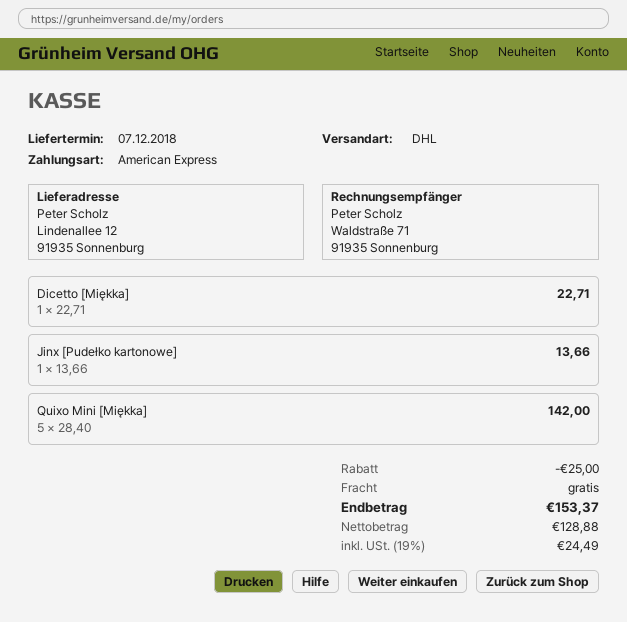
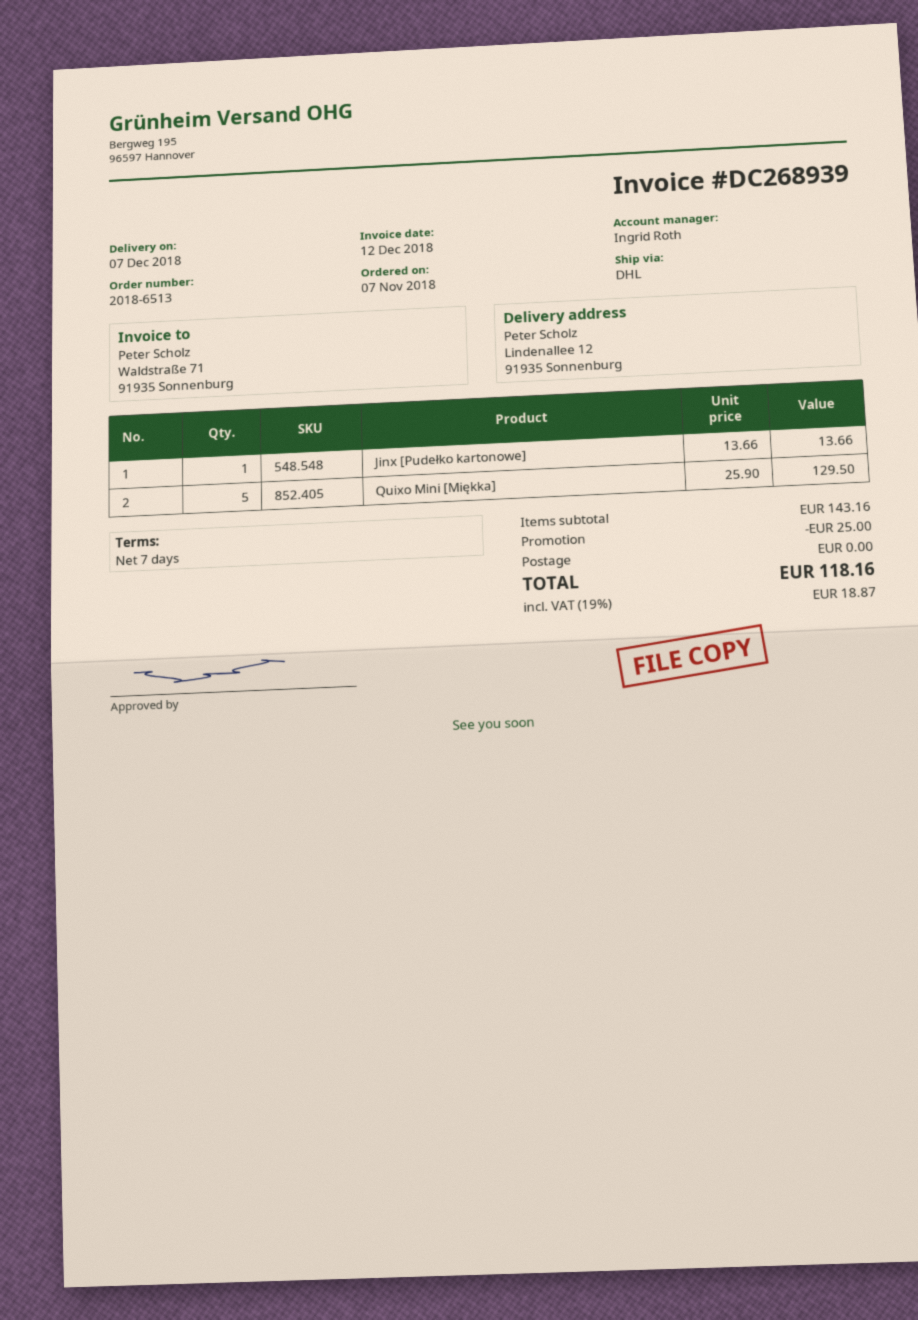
Dicetto [Miękka]: 1 x 22.71 = 22.71 -> none
Quixo Mini [Miękka]: 5 x 28.40 = 142.00 -> 5 x 25.90 = 129.50
tax: 19% = 24.49 -> 19% = 18.87
total: 153.37 -> 118.16

